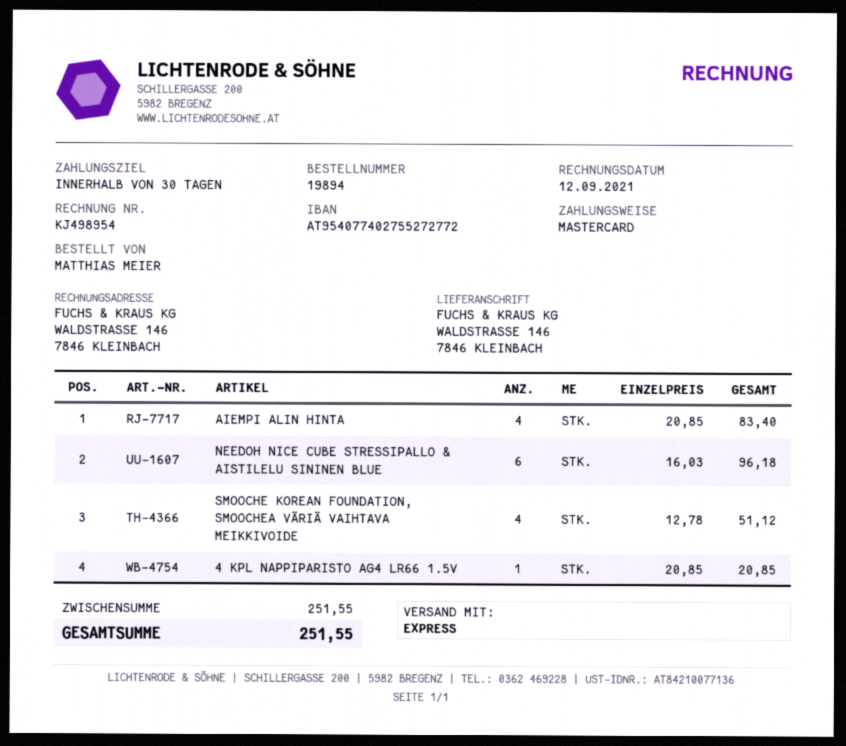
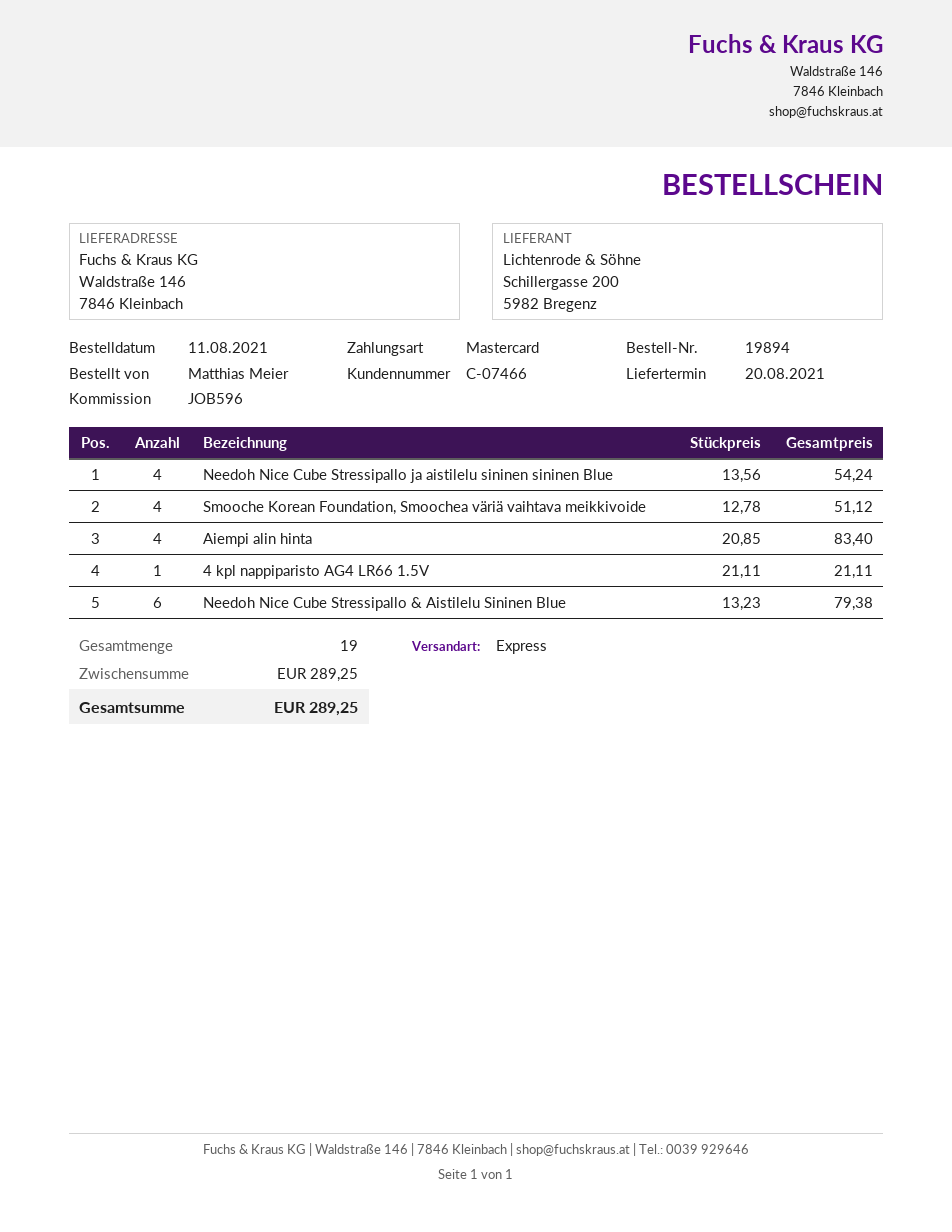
NEEDOH NICE CUBE STRESSIPALLO & AISTILELU SININEN BLUE: 6 x 16.03 = 96.18 -> 6 x 13.23 = 79.38
4 KPL NAPPIPARISTO AG4 LR66 1.5V: 1 x 20.85 = 20.85 -> 1 x 21.11 = 21.11
Needoh Nice Cube Stressipallo ja aistilelu sininen sininen Blue: none -> 4 x 13.56 = 54.24
subtotal: 251.55 -> 289.25
total: 251.55 -> 289.25

